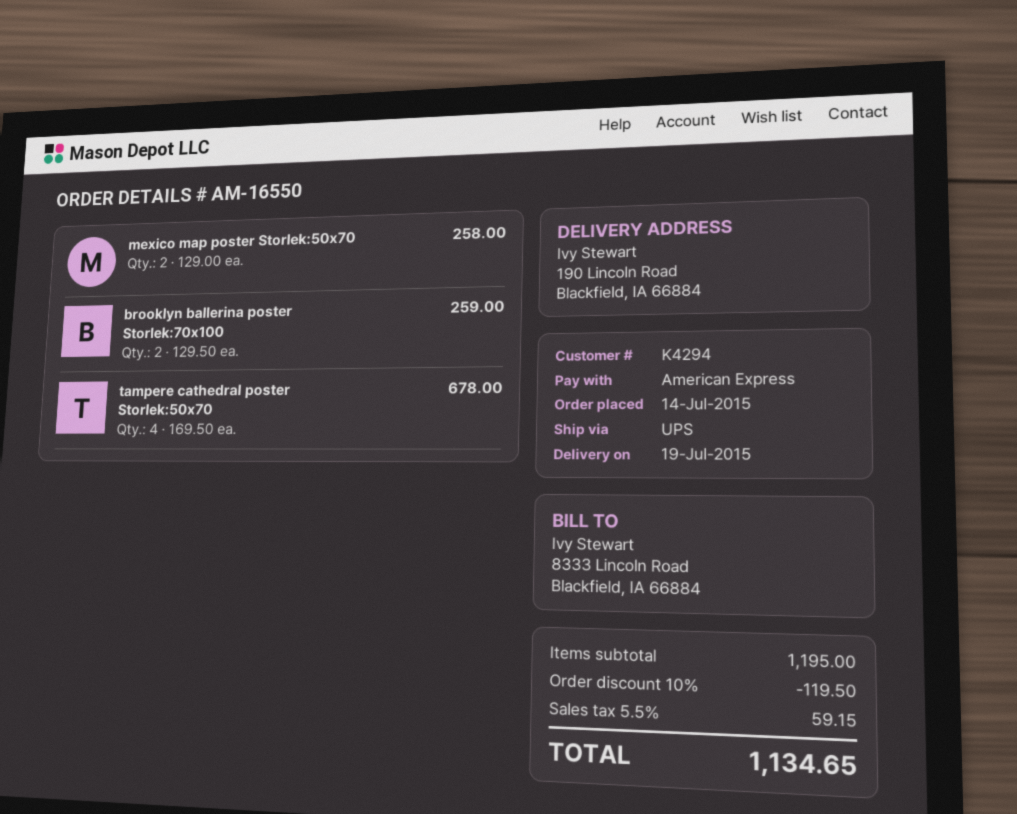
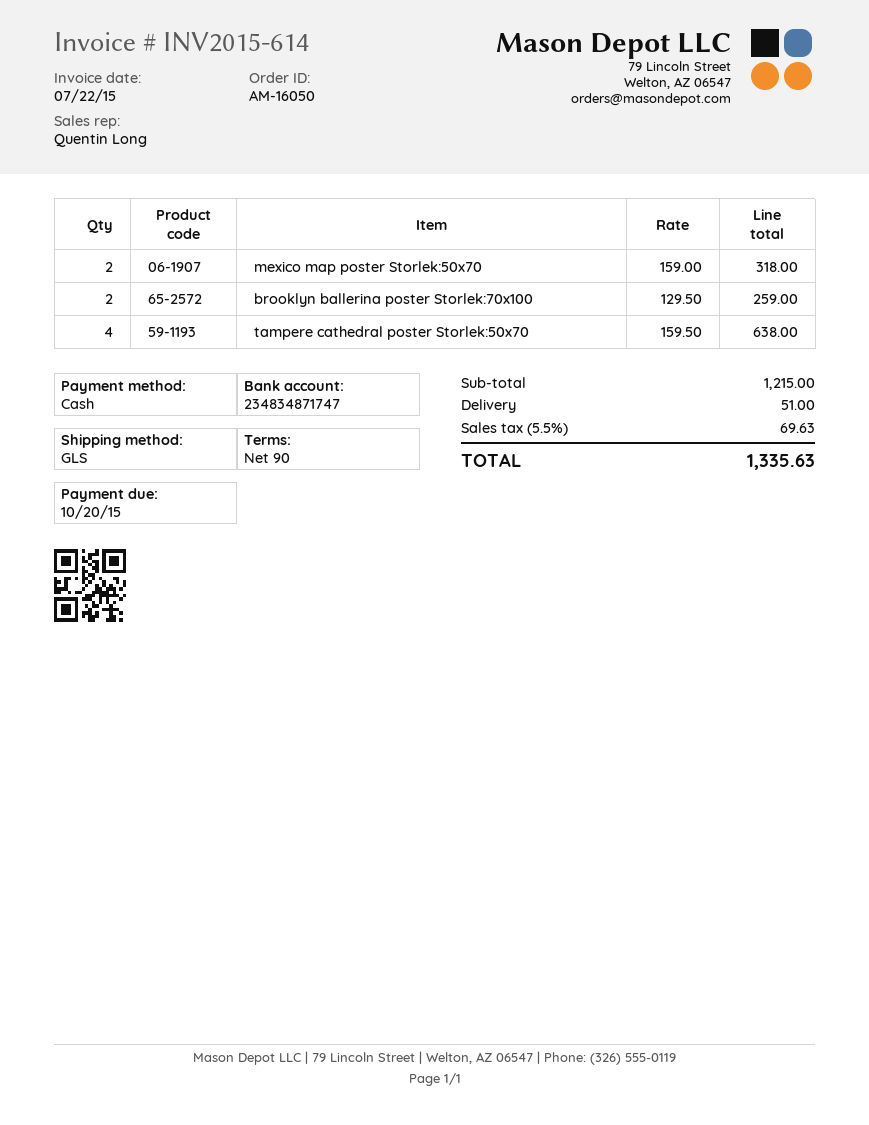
order number: AM-16550 -> AM-16050
payment method: American Express -> cash
shipping method: UPS -> GLS
mexico map poster Storlek:50x70: 2 x 129.00 = 258.00 -> 2 x 159.00 = 318.00
tampere cathedral poster Storlek:50x70: 4 x 169.50 = 678.00 -> 4 x 159.50 = 638.00
subtotal: 1195.00 -> 1215.00
discount: 10% = 119.50 -> none
shipping: none -> 51.00
tax: 5.5% = 59.15 -> 5.5% = 69.63
total: 1134.65 -> 1335.63

